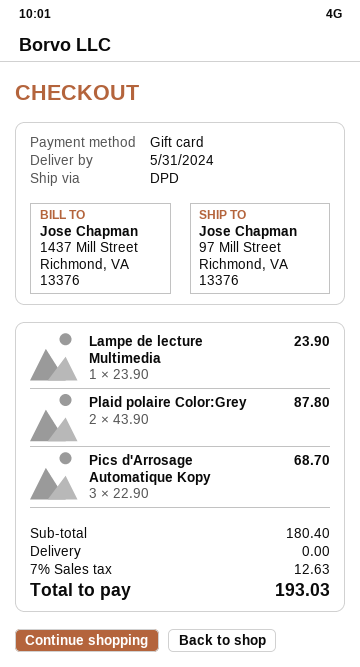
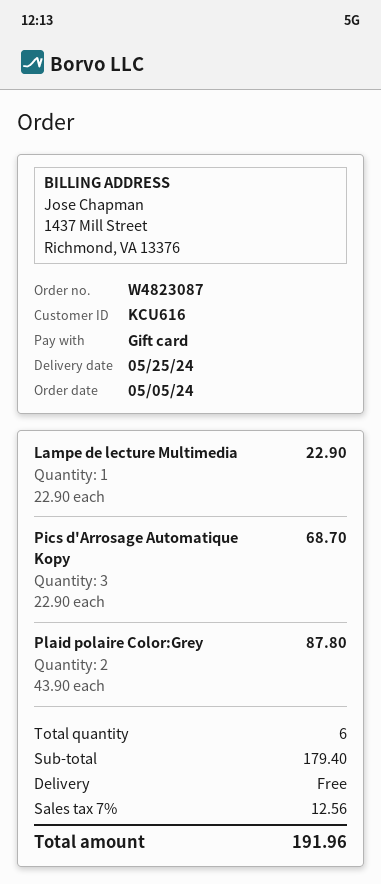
delivery date: 2024-05-31 -> 2024-05-25
Lampe de lecture Multimedia: 1 x 23.90 = 23.90 -> 1 x 22.90 = 22.90
subtotal: 180.40 -> 179.40
tax: 7% = 12.63 -> 7% = 12.56
total: 193.03 -> 191.96

